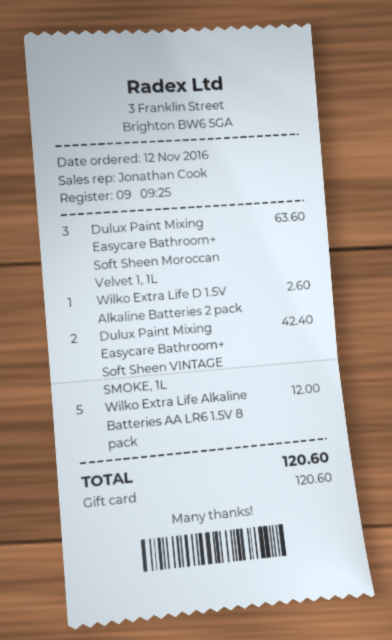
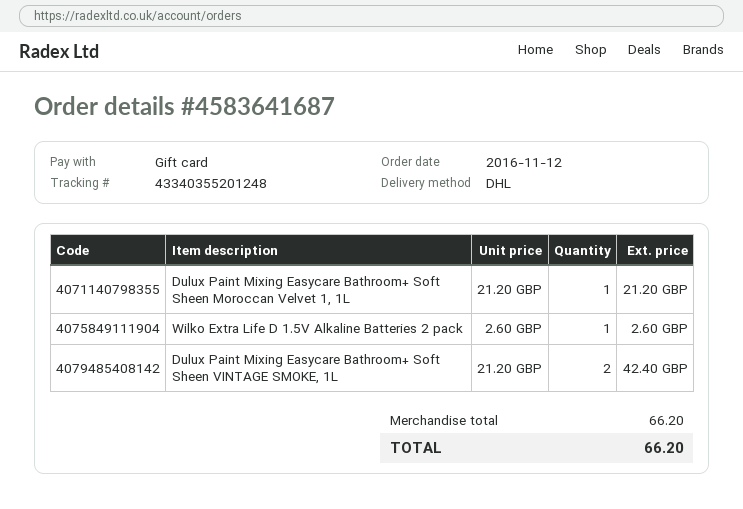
Dulux Paint Mixing Easycare Bathroom+ Soft Sheen Moroccan Velvet 1, 1L: 3 for 63.60 -> 1 for 21.20
Wilko Extra Life Alkaline Batteries AA LR6 1.5V 8 pack: 5 for 12.00 -> none
total: 120.60 -> 66.20

